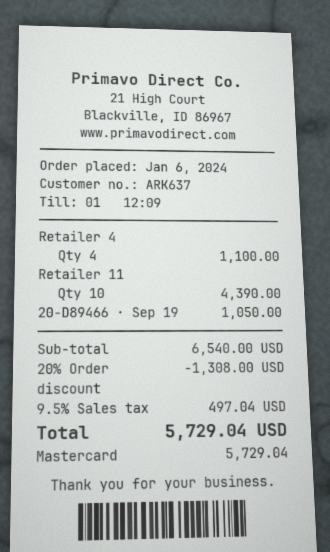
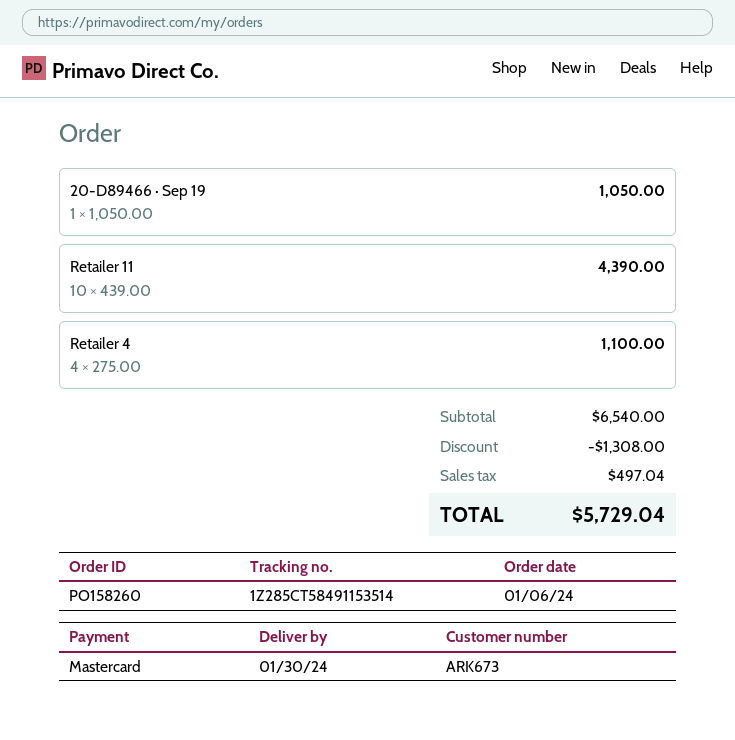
customer number: ARK637 -> ARK673

